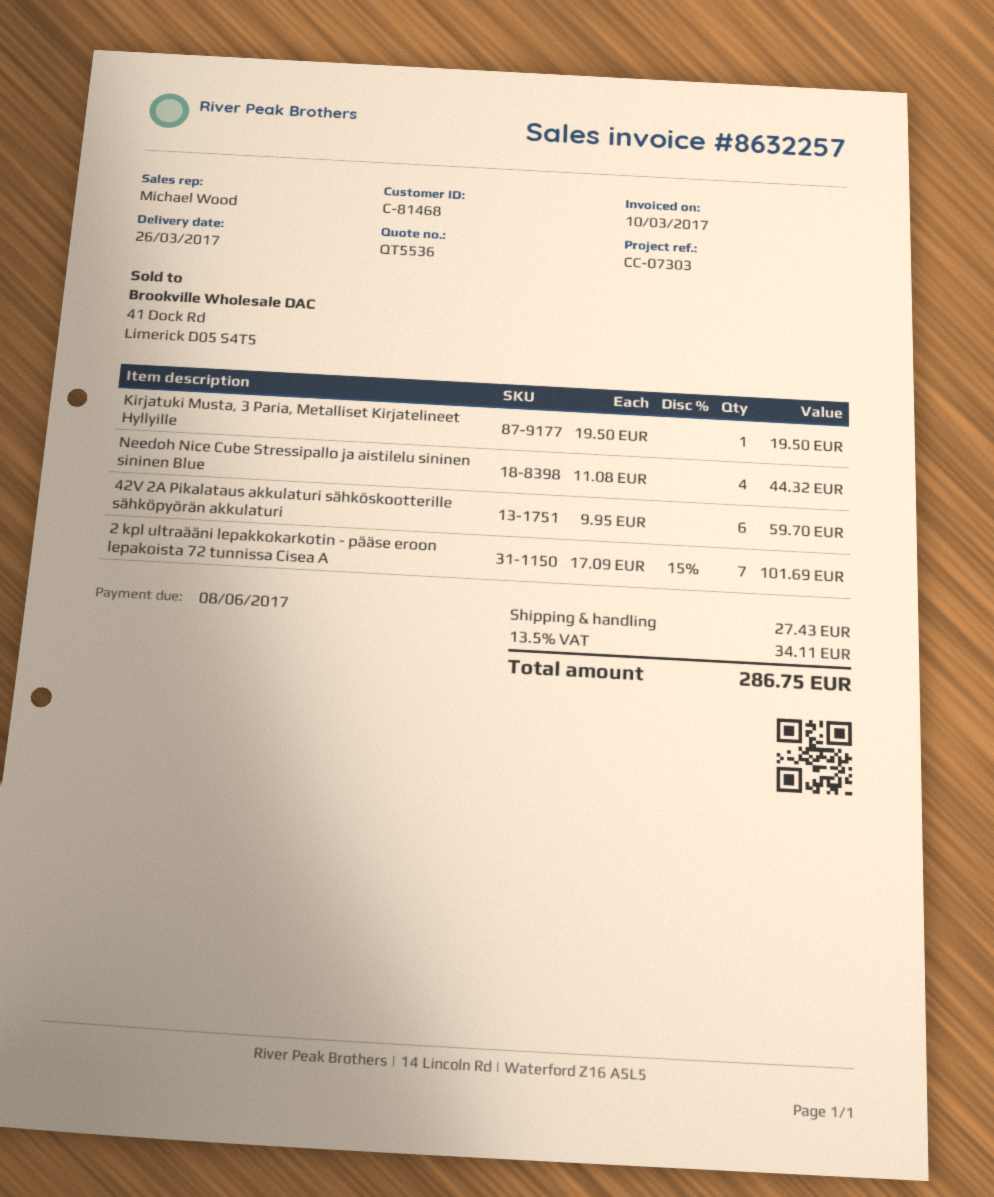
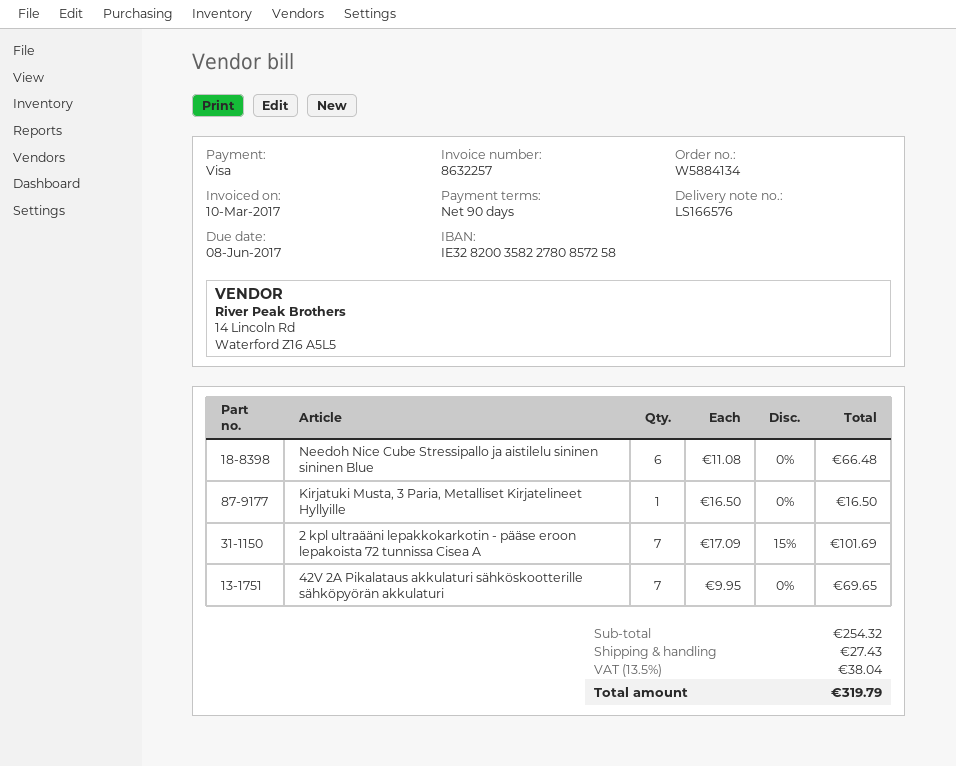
Kirjatuki Musta, 3 Paria, Metalliset Kirjatelineet Hyllyille: 1 x 19.50 = 19.50 -> 1 x 16.50 = 16.50
Needoh Nice Cube Stressipallo ja aistilelu sininen sininen Blue: 4 x 11.08 = 44.32 -> 6 x 11.08 = 66.48
42V 2A Pikalataus akkulaturi sähköskootterille sähköpyörän akkulaturi: 6 x 9.95 = 59.70 -> 7 x 9.95 = 69.65
tax: 13.5% = 34.11 -> 13.5% = 38.04
total: 286.75 -> 319.79

